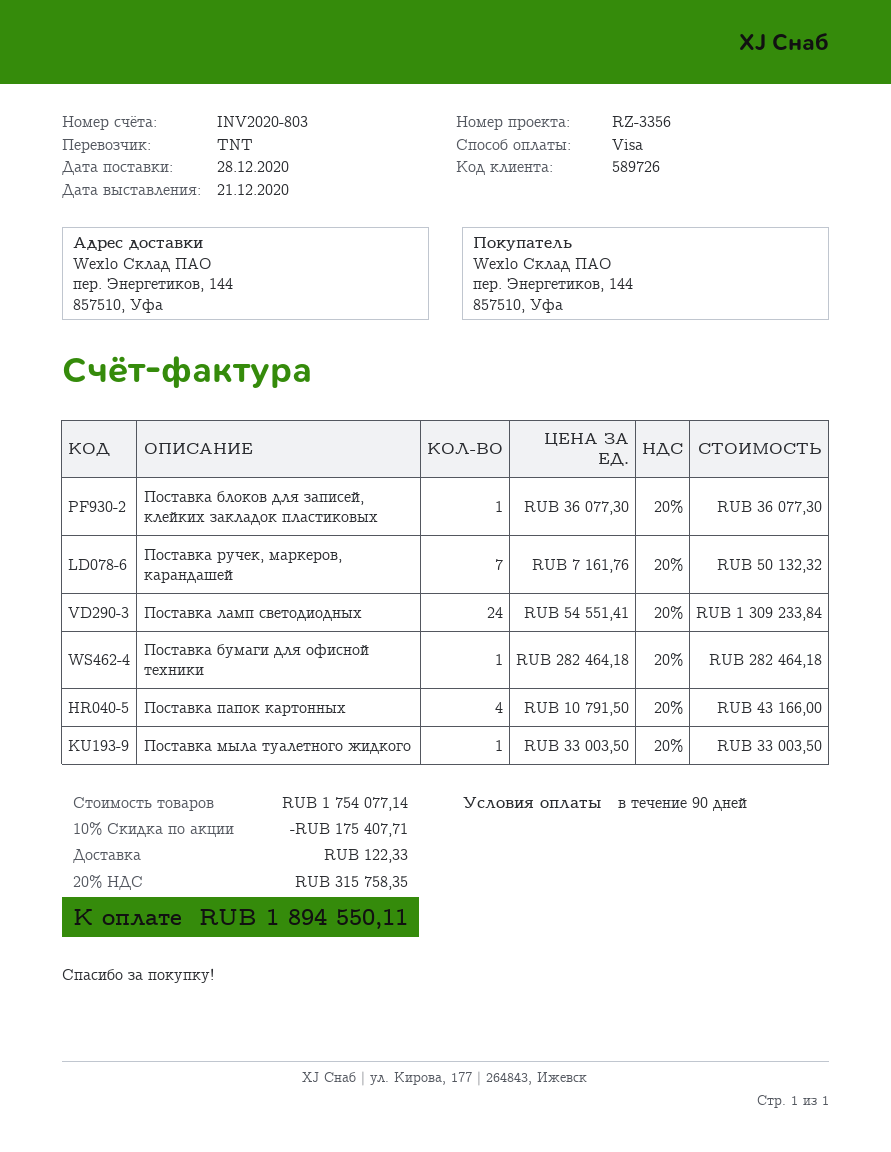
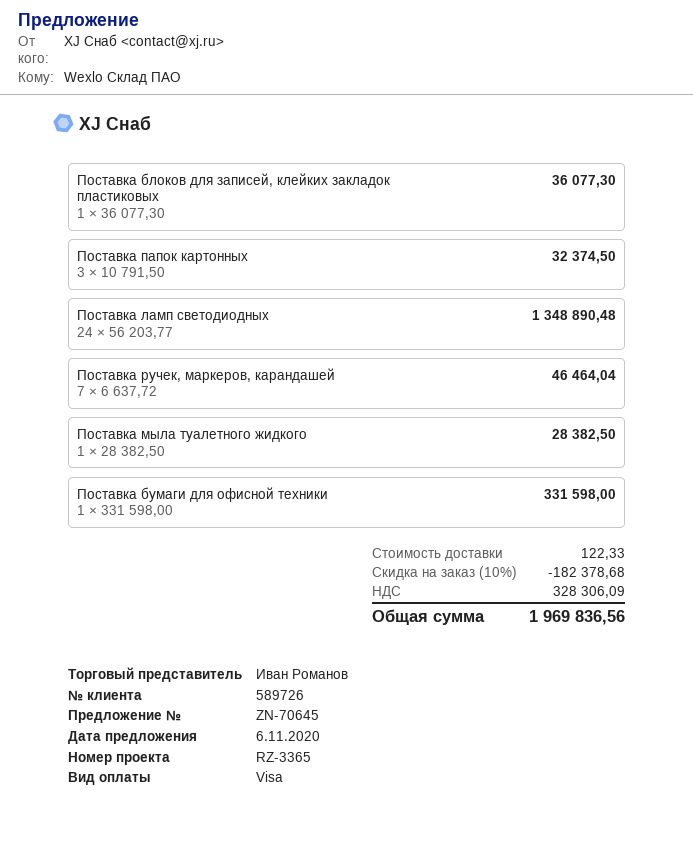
reference: RZ-3356 -> RZ-3365
Поставка ручек, маркеров, карандашей: 7 x 7161.76 = 50132.32 -> 7 x 6637.72 = 46464.04
Поставка ламп светодиодных: 24 x 54551.41 = 1309233.84 -> 24 x 56203.77 = 1348890.48
Поставка бумаги для офисной техники: 1 x 282464.18 = 282464.18 -> 1 x 331598.00 = 331598.00
Поставка папок картонных: 4 x 10791.50 = 43166.00 -> 3 x 10791.50 = 32374.50
Поставка мыла туалетного жидкого: 1 x 33003.50 = 33003.50 -> 1 x 28382.50 = 28382.50
discount: 10% = 175407.71 -> 10% = 182378.68
tax: 315758.35 -> 328306.09
total: 1894550.11 -> 1969836.56

